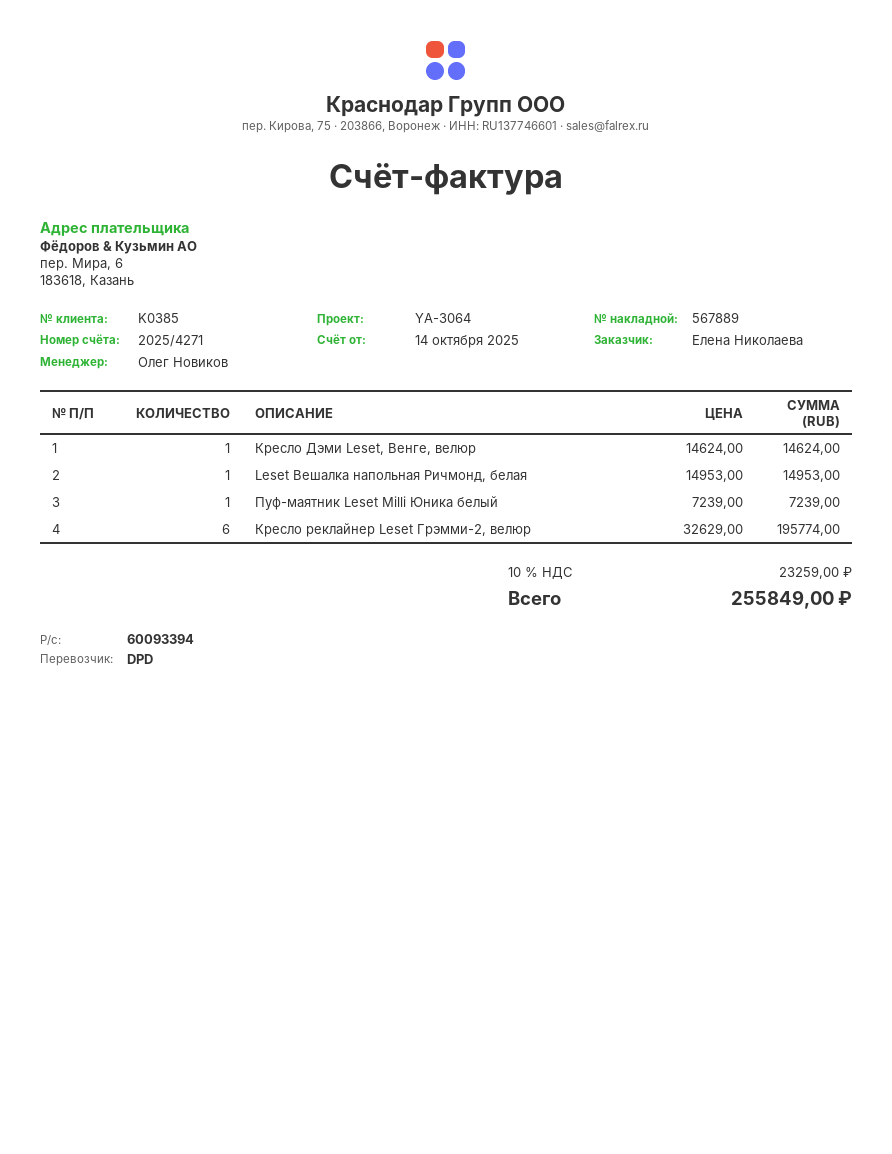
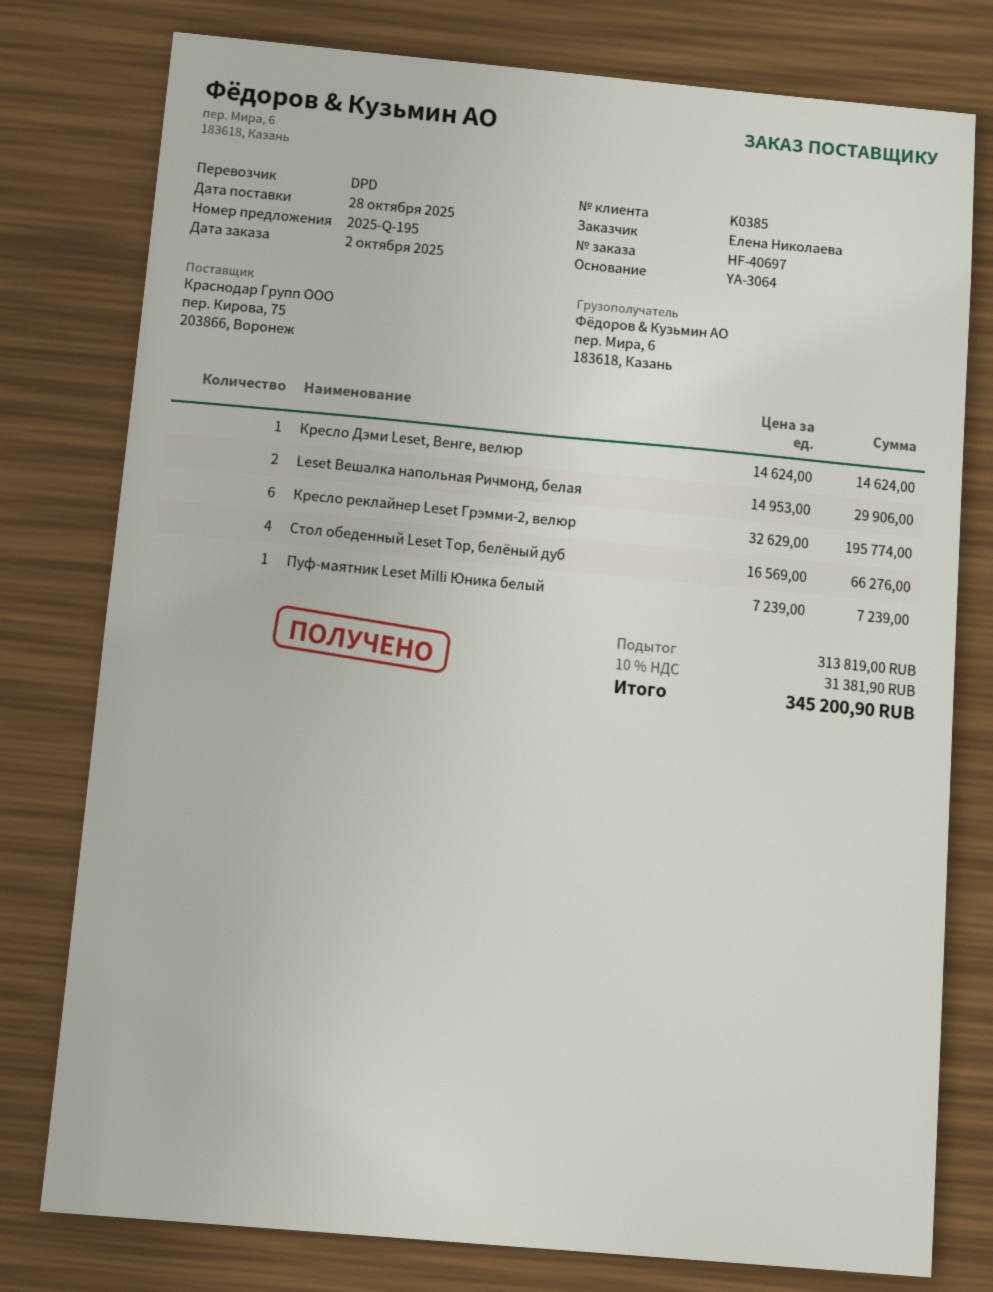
Leset Вешалка напольная Ричмонд, белая: 1 x 14953.00 = 14953.00 -> 2 x 14953.00 = 29906.00
Стол обеденный Leset Тор, белёный дуб: none -> 4 x 16569.00 = 66276.00
tax: 10% = 23259.00 -> 10% = 31381.90
total: 255849.00 -> 345200.90

